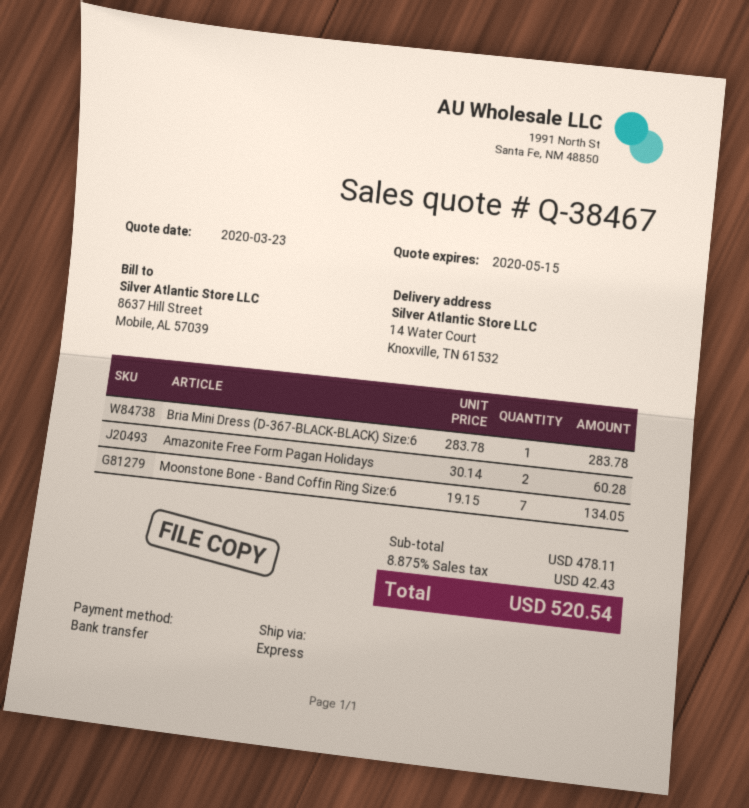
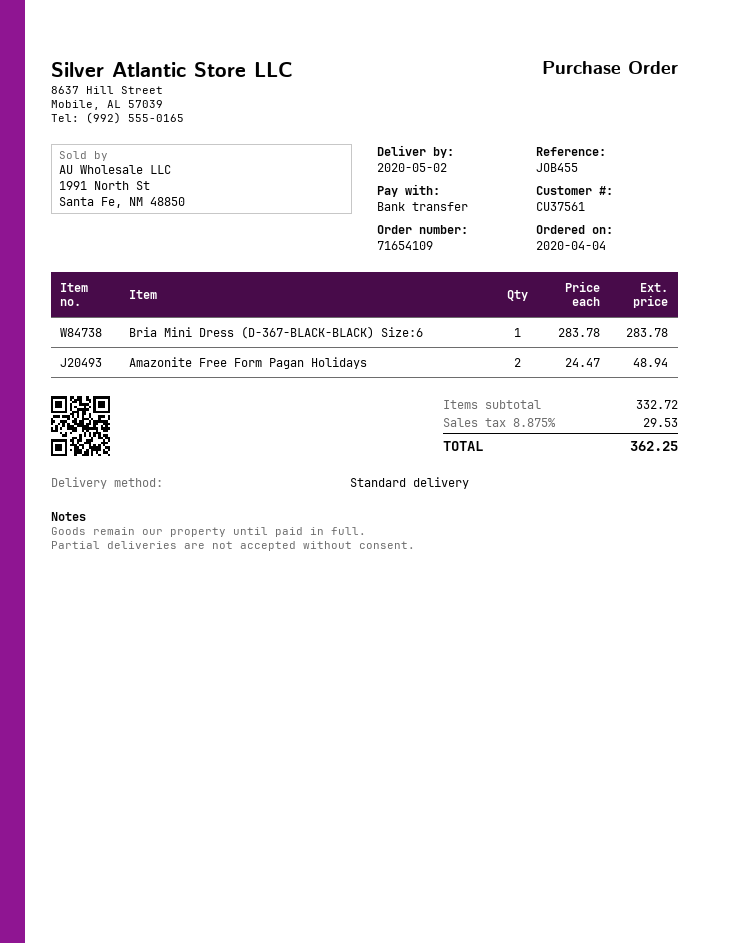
shipping method: express -> standard
Amazonite Free Form Pagan Holidays: 2 x 30.14 = 60.28 -> 2 x 24.47 = 48.94
Moonstone Bone - Band Coffin Ring Size:6: 7 x 19.15 = 134.05 -> none
subtotal: 478.11 -> 332.72
tax: 8.875% = 42.43 -> 8.875% = 29.53
total: 520.54 -> 362.25

